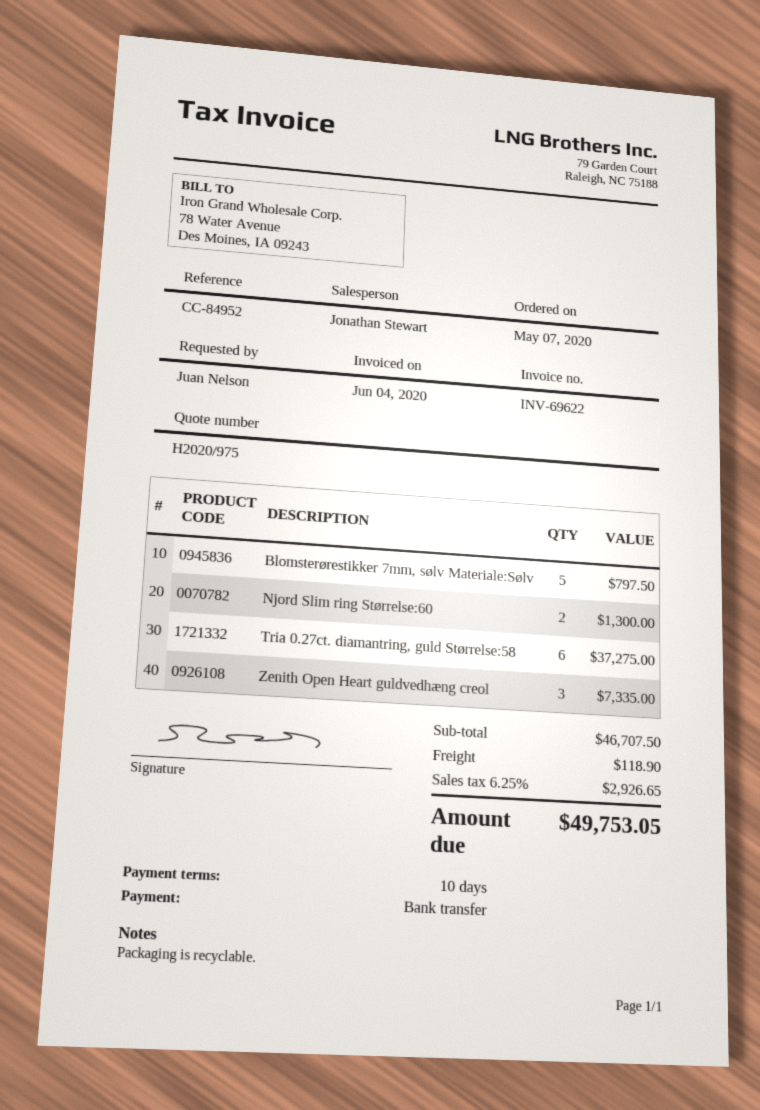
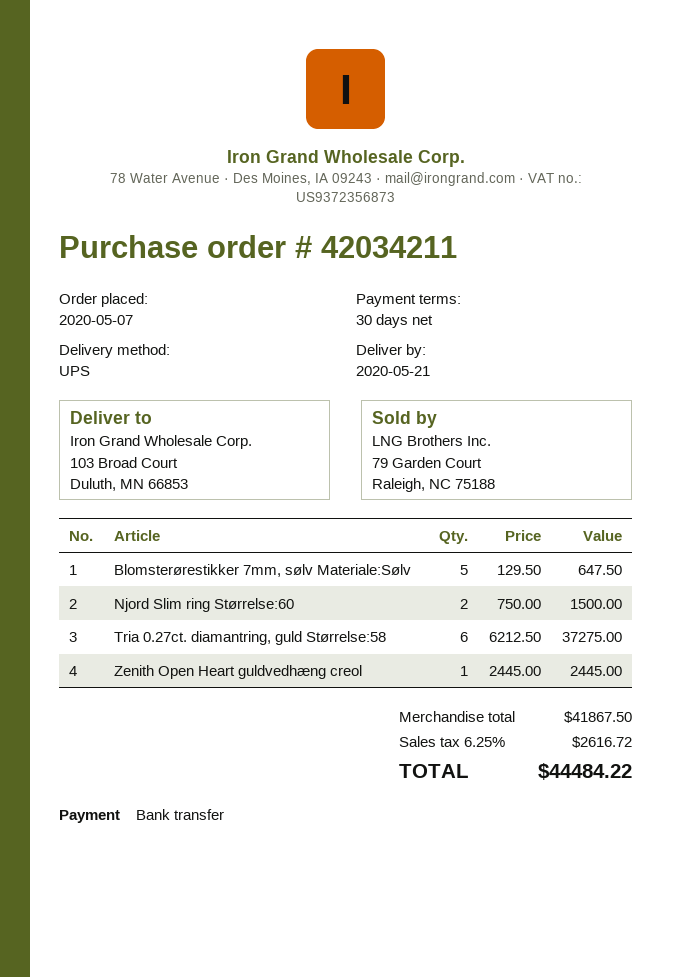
payment terms: 10 days -> 30 days
Blomsterørestikker 7mm, sølv Materiale:Sølv: 5 for 797.50 -> 5 for 647.50
Njord Slim ring Størrelse:60: 2 for 1300.00 -> 2 for 1500.00
Zenith Open Heart guldvedhæng creol: 3 for 7335.00 -> 1 for 2445.00
subtotal: 46707.50 -> 41867.50
shipping: 118.90 -> none
tax: 6.25% = 2926.65 -> 6.25% = 2616.72
total: 49753.05 -> 44484.22

